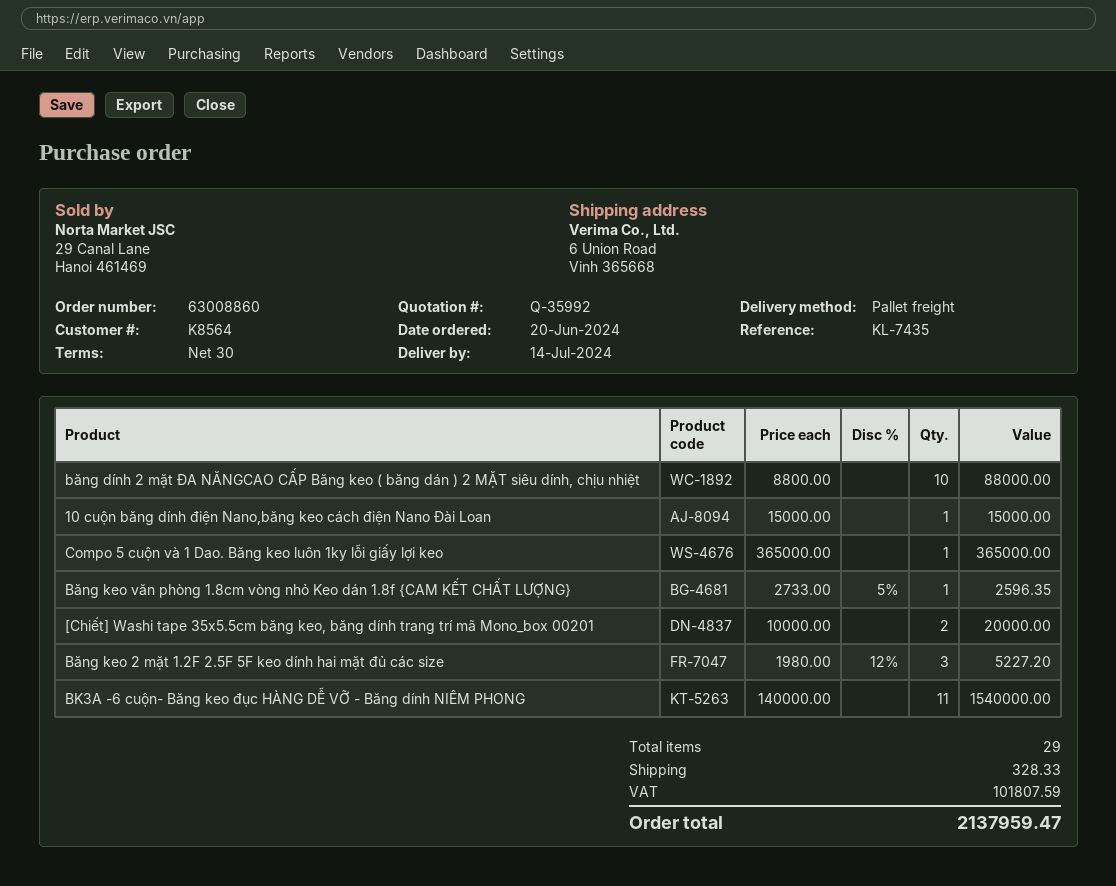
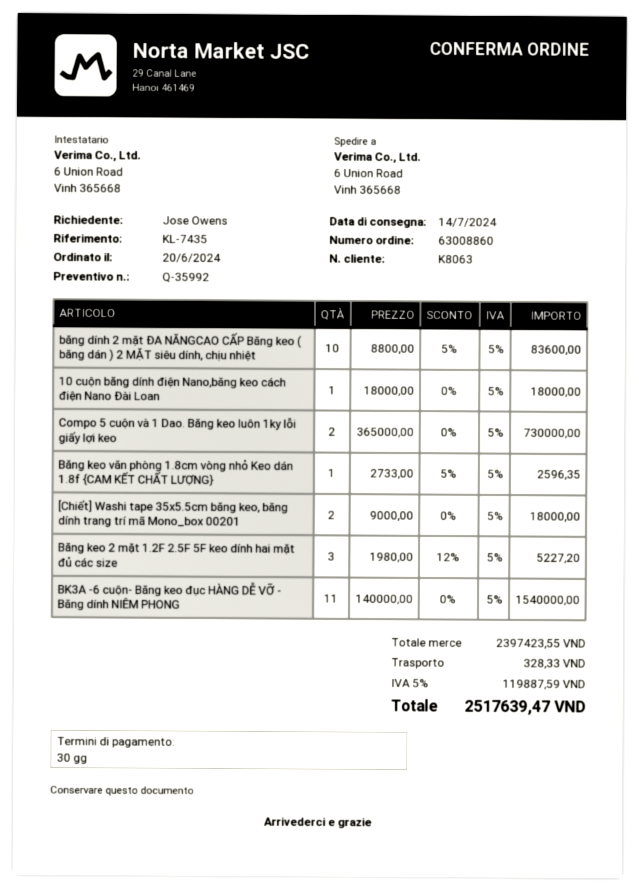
customer number: K8564 -> K8063
băng dính 2 mặt ĐA NĂNGCAO CẤP Băng keo ( băng dán ) 2 MẶT siêu dính, chịu nhiệt: 10 x 8800.00 = 88000.00 -> 10 x 8800.00 - 5% = 83600.00
10 cuộn băng dính điện Nano,băng keo cách điện Nano Đài Loan: 1 x 15000.00 = 15000.00 -> 1 x 18000.00 = 18000.00
Compo 5 cuộn và 1 Dao. Băng keo luôn 1ky lỗi giấy lợi keo: 1 x 365000.00 = 365000.00 -> 2 x 365000.00 = 730000.00
[Chiết] Washi tape 35x5.5cm băng keo, băng dính trang trí mã Mono_box 00201: 2 x 10000.00 = 20000.00 -> 2 x 9000.00 = 18000.00
tax: 101807.59 -> 119887.59
total: 2137959.47 -> 2517639.47

